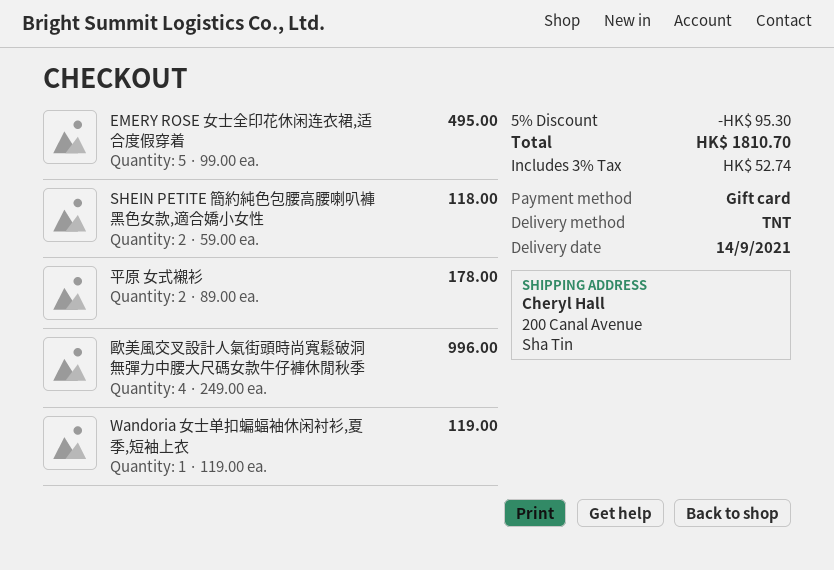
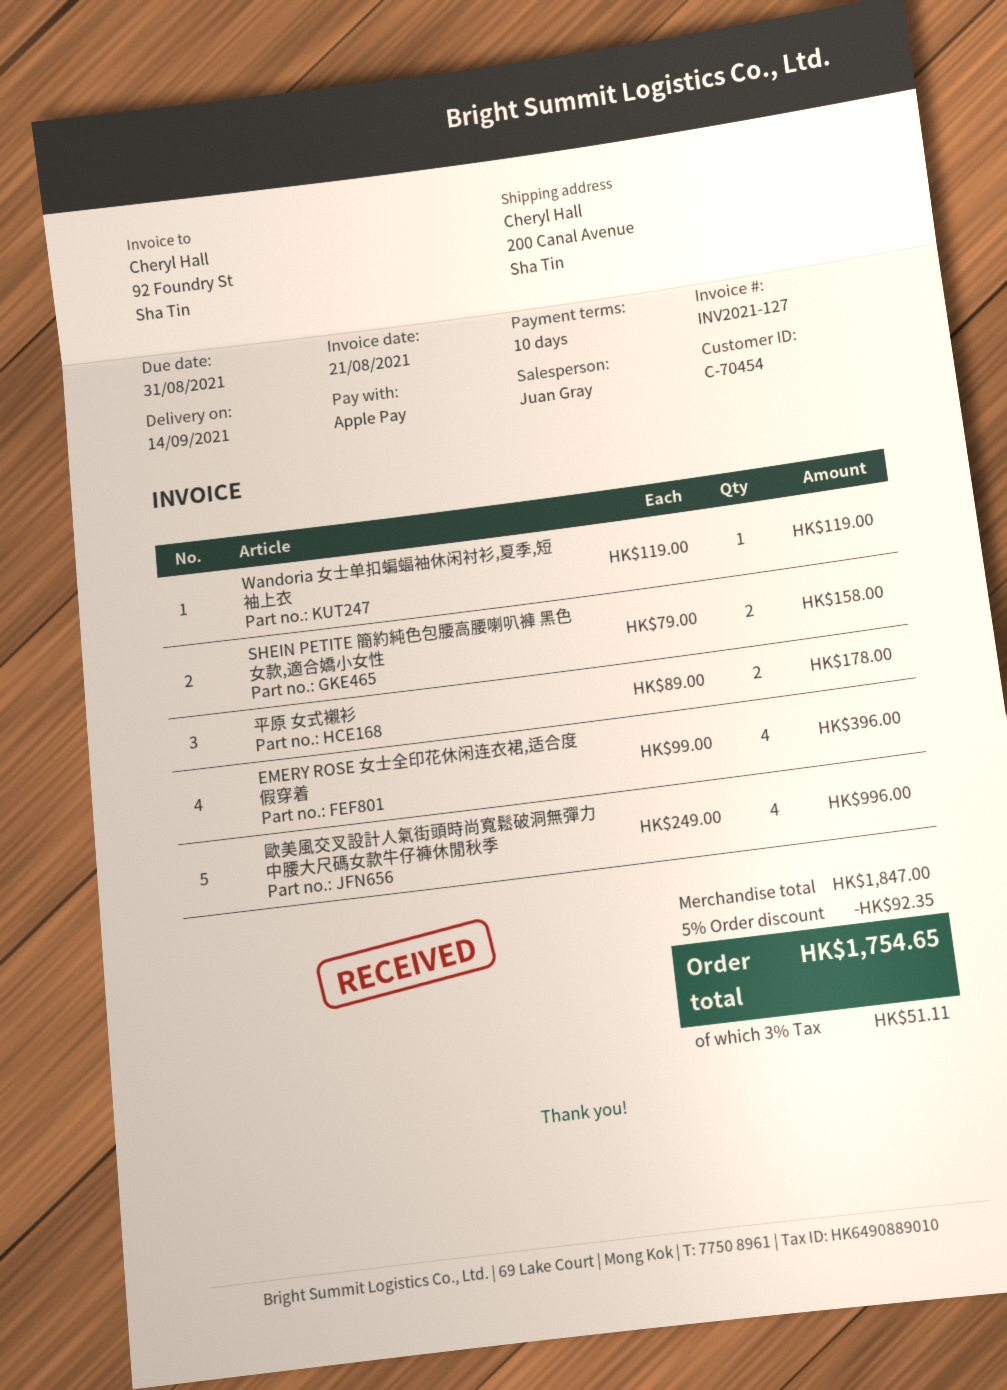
payment method: gift card -> Apple Pay
EMERY ROSE 女士全印花休闲连衣裙,适合度假穿着: 5 x 99.00 = 495.00 -> 4 x 99.00 = 396.00
SHEIN PETITE 簡約純色包腰高腰喇叭褲 黑色女款,適合嬌小女性: 2 x 59.00 = 118.00 -> 2 x 79.00 = 158.00
discount: 5% = 95.30 -> 5% = 92.35
tax: 3% = 52.74 -> 3% = 51.11
total: 1810.70 -> 1754.65

